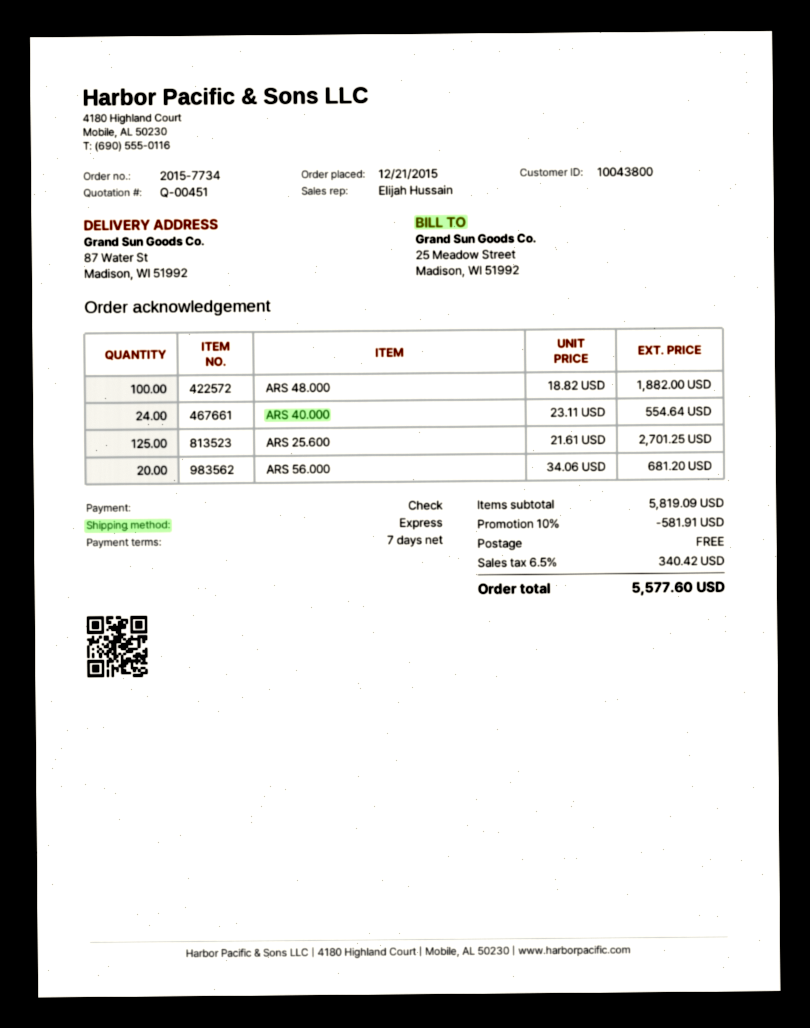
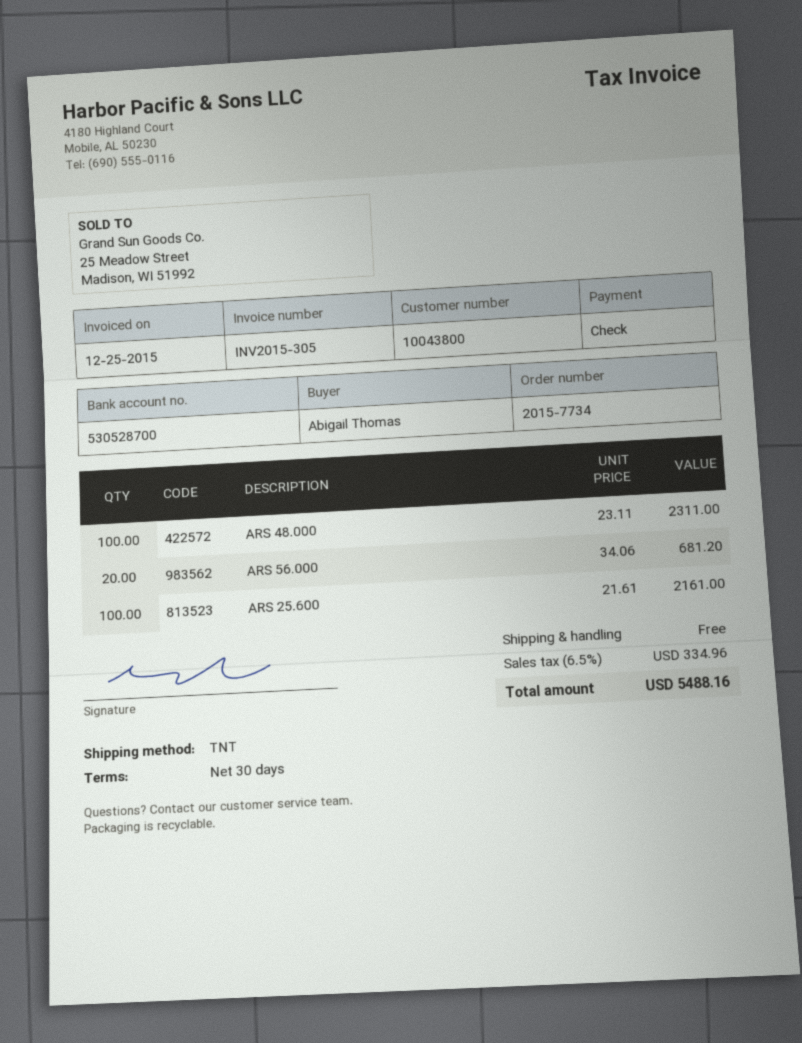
payment terms: 7 days -> 30 days
shipping method: express -> TNT
ARS 48.000: 100 x 18.82 = 1882.00 -> 100 x 23.11 = 2311.00
ARS 40.000: 24 x 23.11 = 554.64 -> none
ARS 25.600: 125 x 21.61 = 2701.25 -> 100 x 21.61 = 2161.00
discount: 10% = 581.91 -> none
tax: 6.5% = 340.42 -> 6.5% = 334.96
total: 5577.60 -> 5488.16

